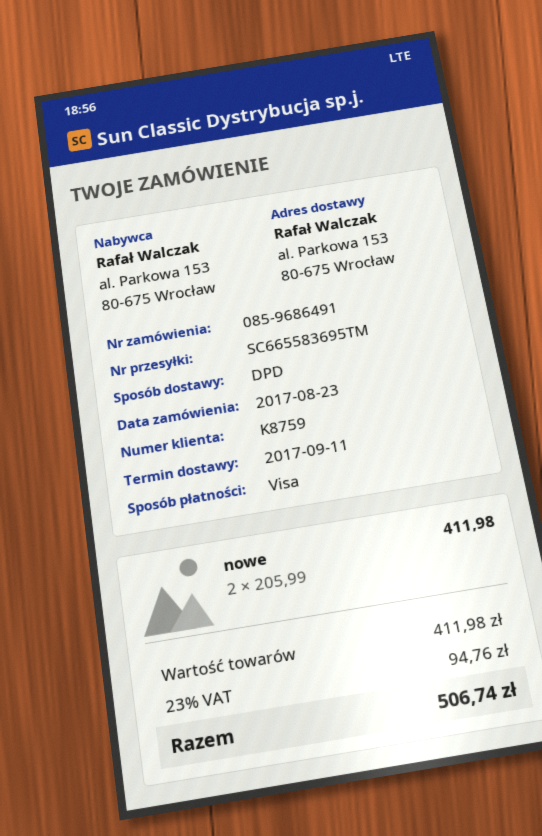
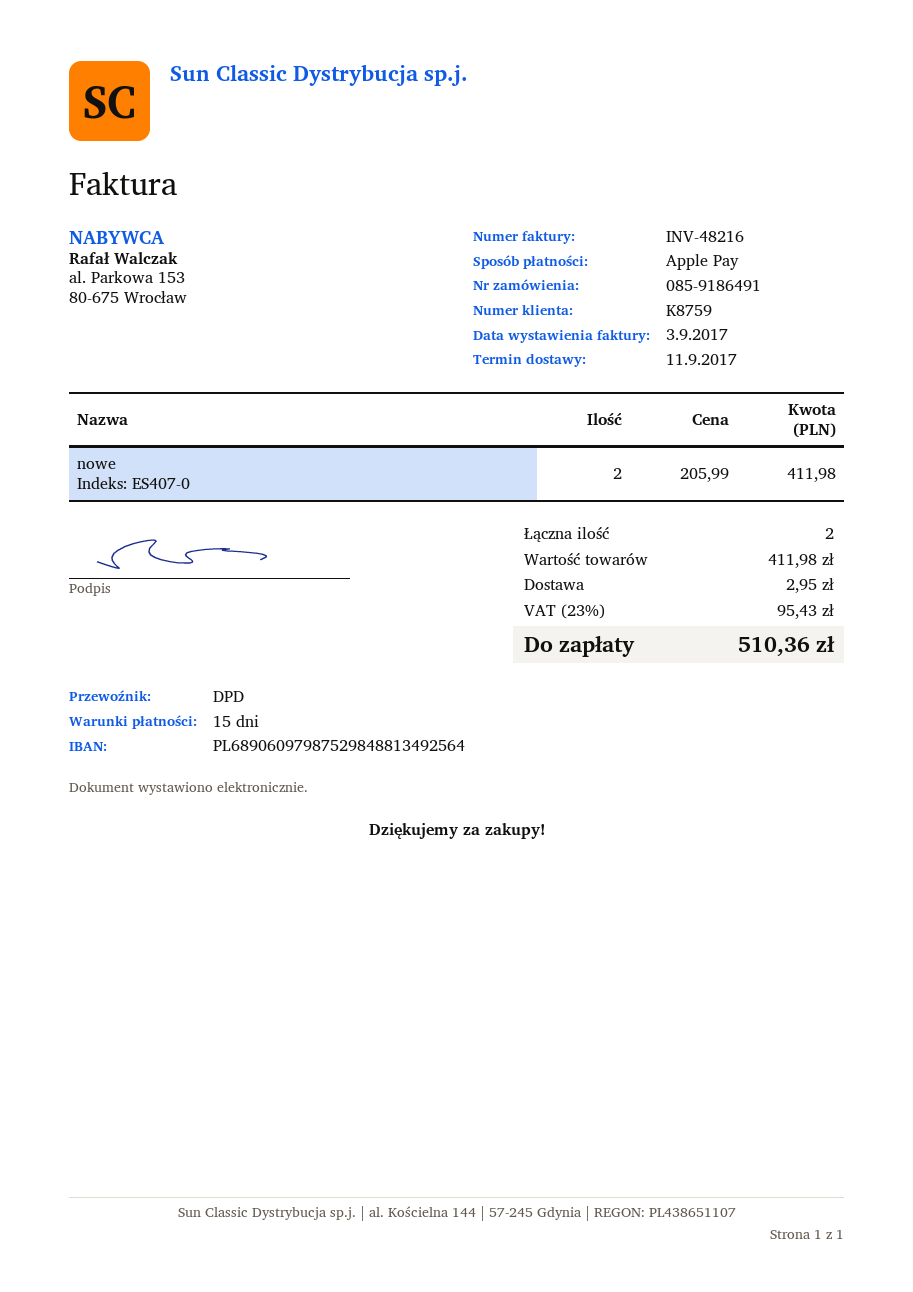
order number: 085-9686491 -> 085-9186491
payment method: Visa -> Apple Pay
shipping: none -> 2.95
tax: 23% = 94.76 -> 23% = 95.43
total: 506.74 -> 510.36

